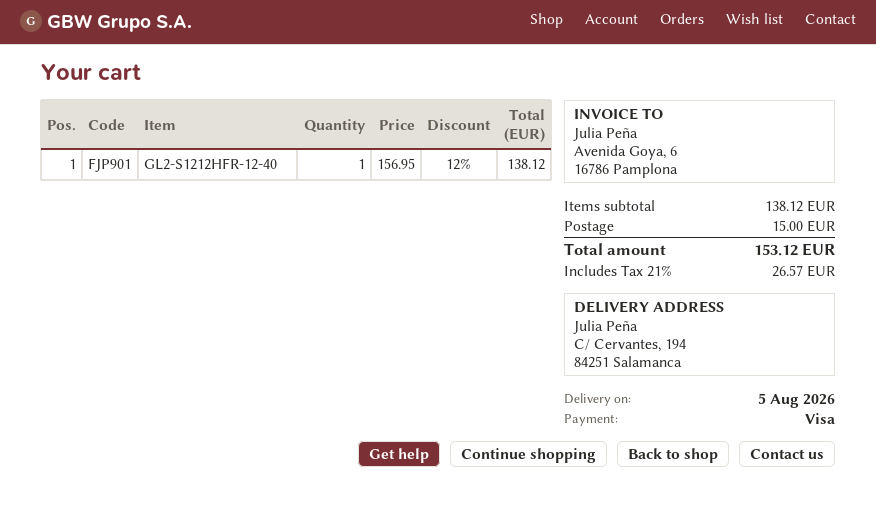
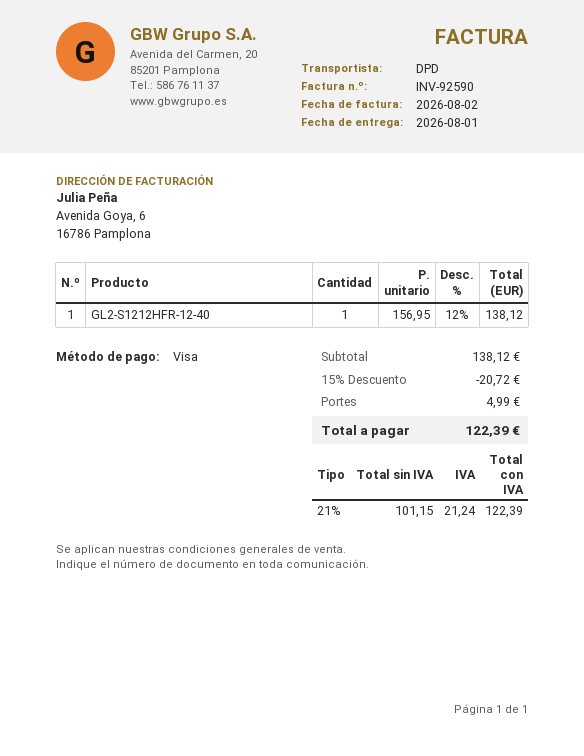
delivery date: 2026-08-05 -> 2026-08-01
discount: none -> 15% = 20.72
shipping: 15.00 -> 4.99
tax: 21% = 26.57 -> 21% = 21.24
total: 153.12 -> 122.39

